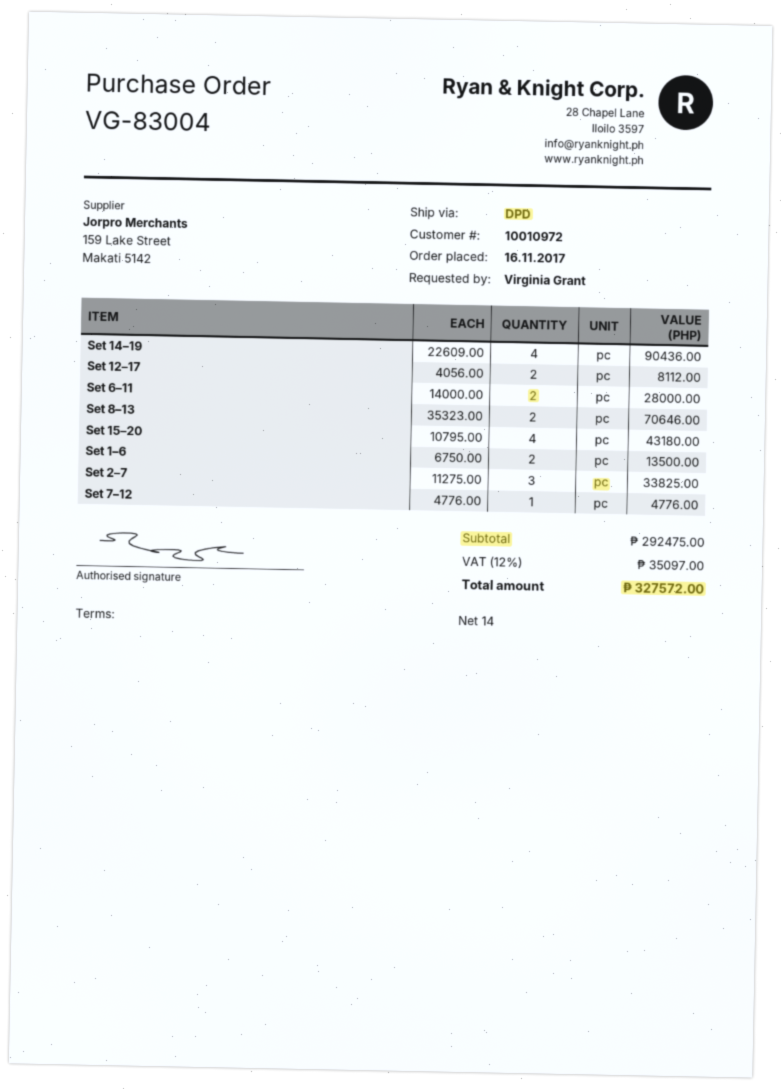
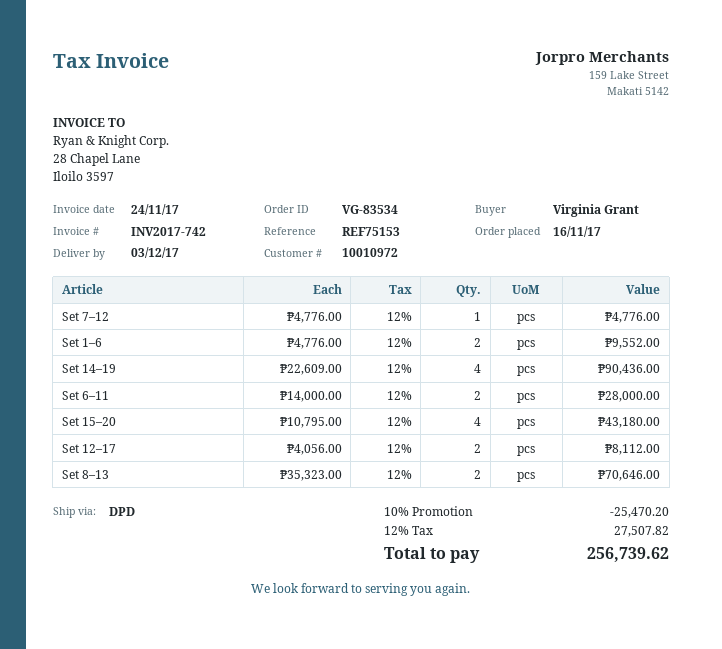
order number: VG-83004 -> VG-83534
Set 1–6: 2 x 6750.00 = 13500.00 -> 2 x 4776.00 = 9552.00
Set 2–7: 3 x 11275.00 = 33825.00 -> none
discount: none -> 10% = 25470.20
tax: 12% = 35097.00 -> 12% = 27507.82
total: 327572.00 -> 256739.62

